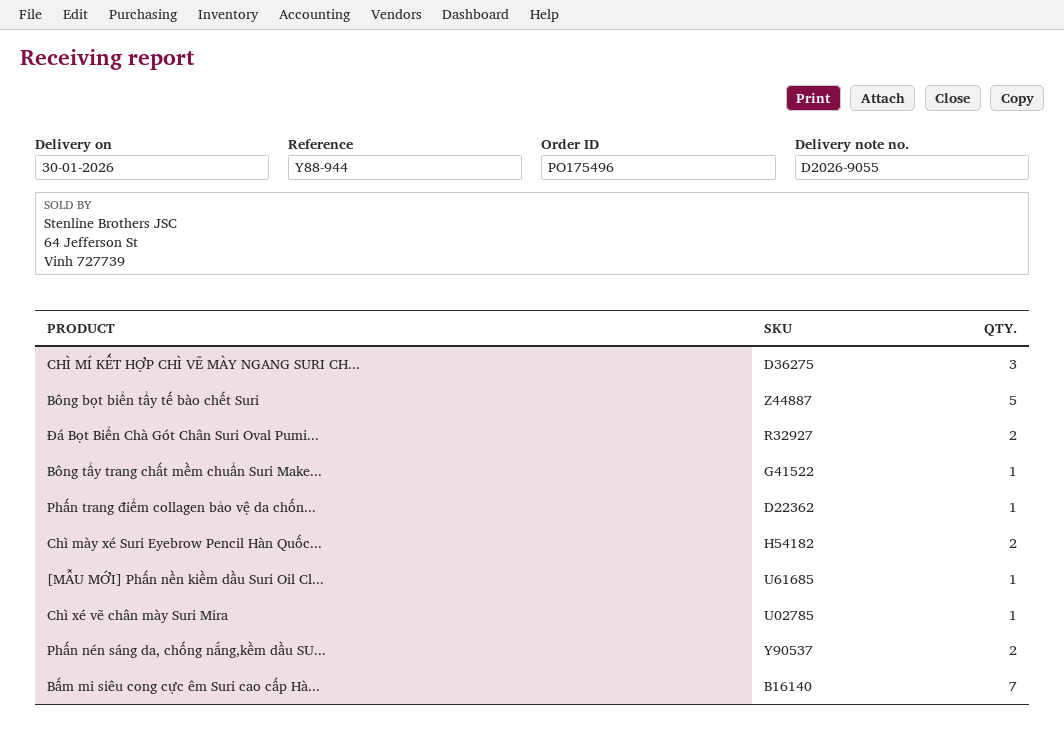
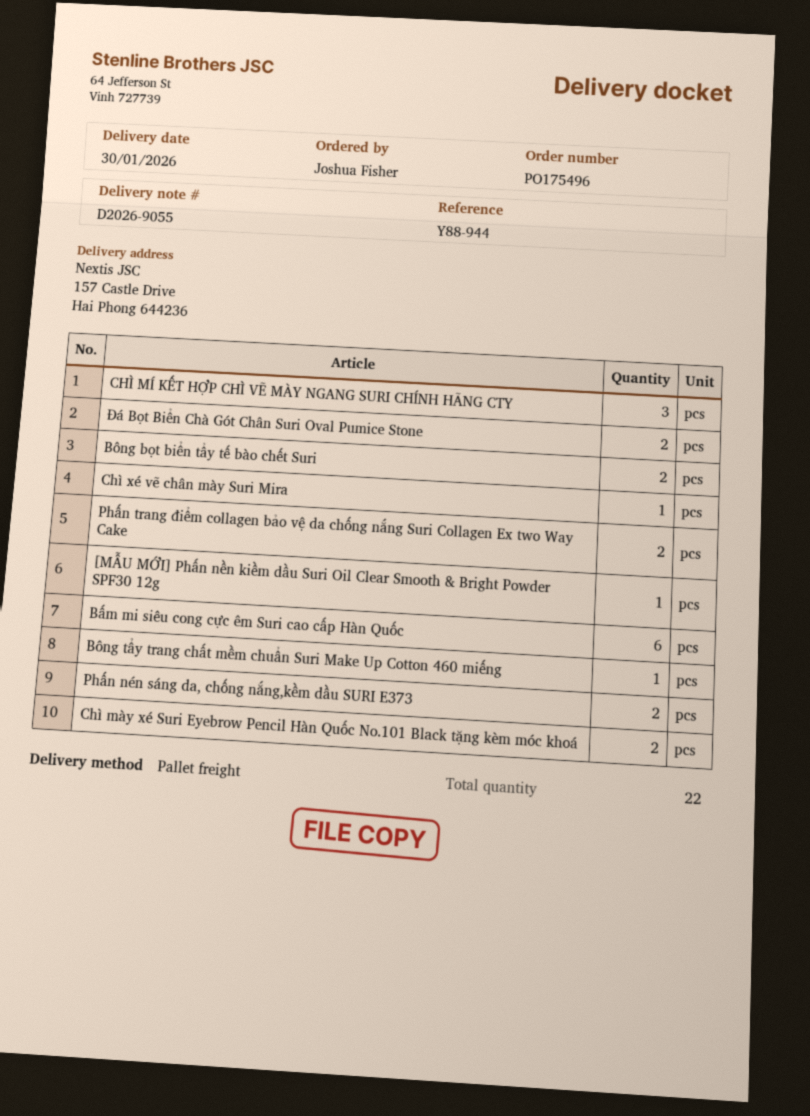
Bông bọt biển tẩy tế bào chết Suri: 5 -> 2
Phấn trang điểm collagen bảo vệ da chốn...: 1 -> 2
Bấm mi siêu cong cực êm Suri cao cấp Hà...: 7 -> 6

